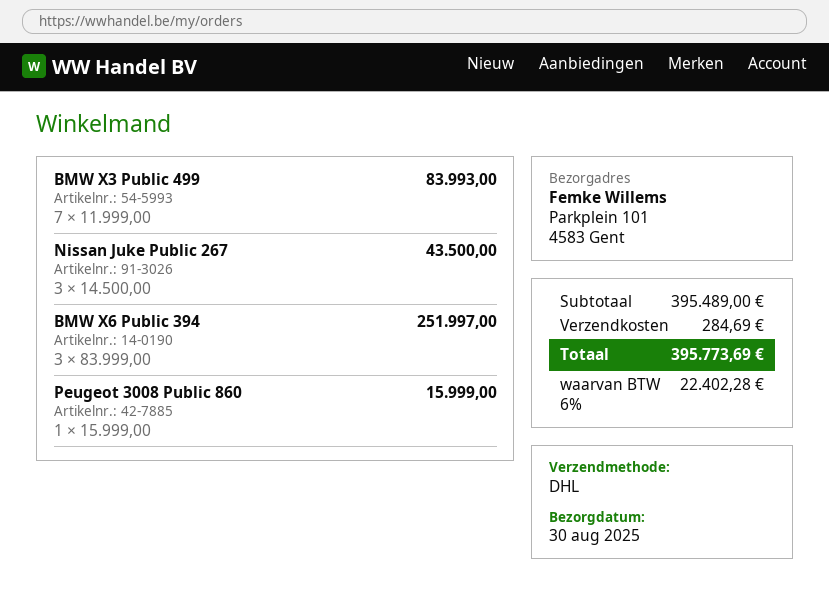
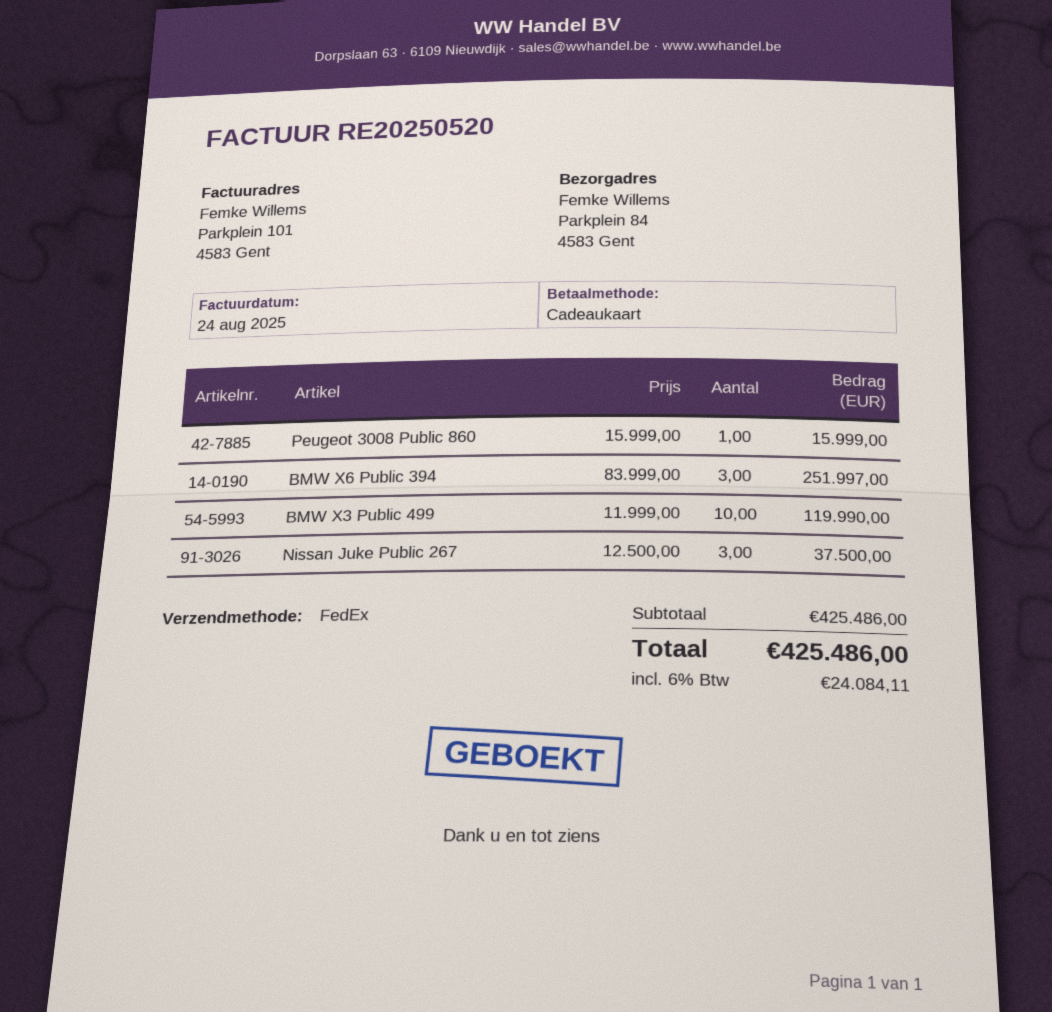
shipping method: DHL -> FedEx
ship to: Parkplein 101, 4583 Gent -> Parkplein 84, 4583 Gent
BMW X3 Public 499: 7 x 11999.00 = 83993.00 -> 10 x 11999.00 = 119990.00
Nissan Juke Public 267: 3 x 14500.00 = 43500.00 -> 3 x 12500.00 = 37500.00
subtotal: 395489.00 -> 425486.00
shipping: 284.69 -> none
tax: 6% = 22402.28 -> 6% = 24084.11
total: 395773.69 -> 425486.00

